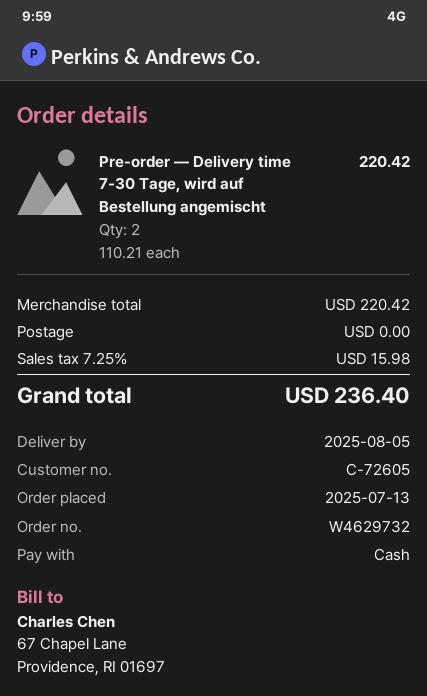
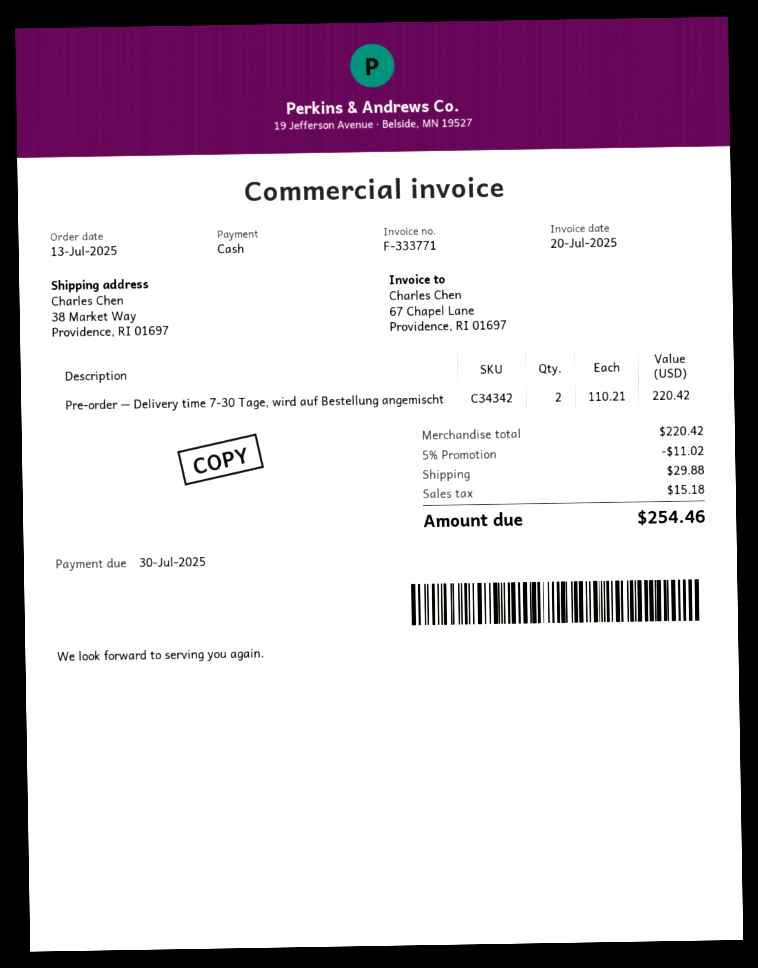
discount: none -> 5% = 11.02
shipping: 0.00 -> 29.88
tax: 15.98 -> 15.18
total: 236.40 -> 254.46

